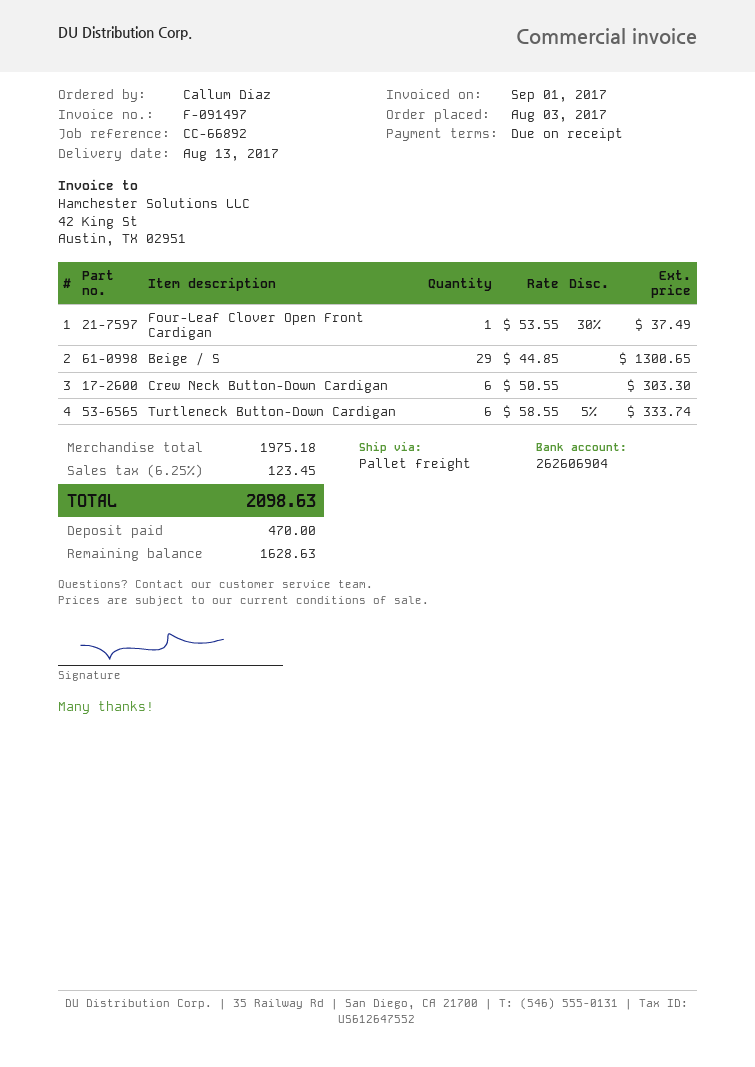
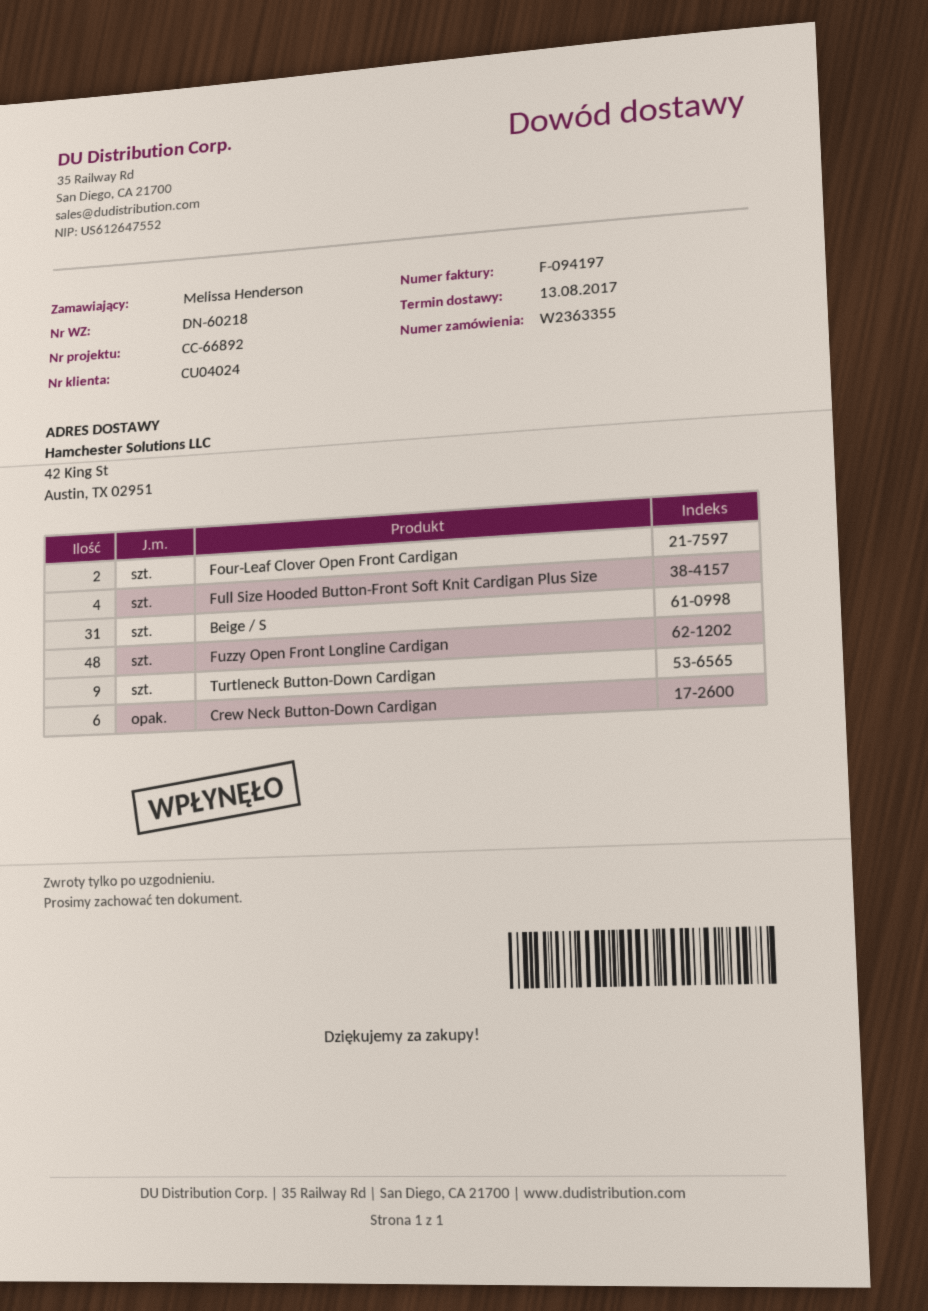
invoice number: F-091497 -> F-094197
ordered by: Callum Diaz -> Melissa Henderson
Four-Leaf Clover Open Front Cardigan: 1 -> 2
Beige / S: 29 -> 31
Turtleneck Button-Down Cardigan: 6 -> 9
Full Size Hooded Button-Front Soft Knit Cardigan Plus Size: none -> 4
Fuzzy Open Front Longline Cardigan: none -> 48

